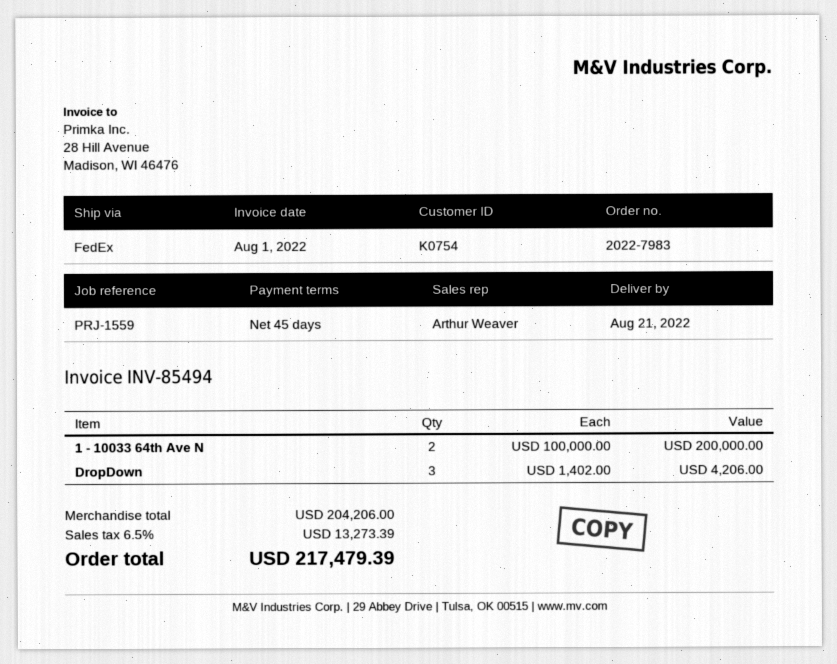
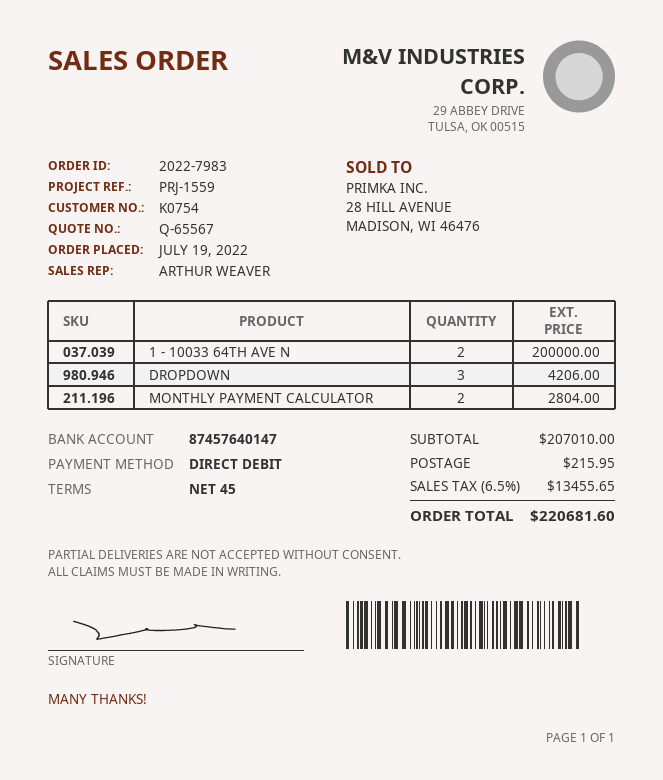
MONTHLY PAYMENT CALCULATOR: none -> 2 for 2804.00
subtotal: 204206.00 -> 207010.00
shipping: none -> 215.95
tax: 6.5% = 13273.39 -> 6.5% = 13455.65
total: 217479.39 -> 220681.60

